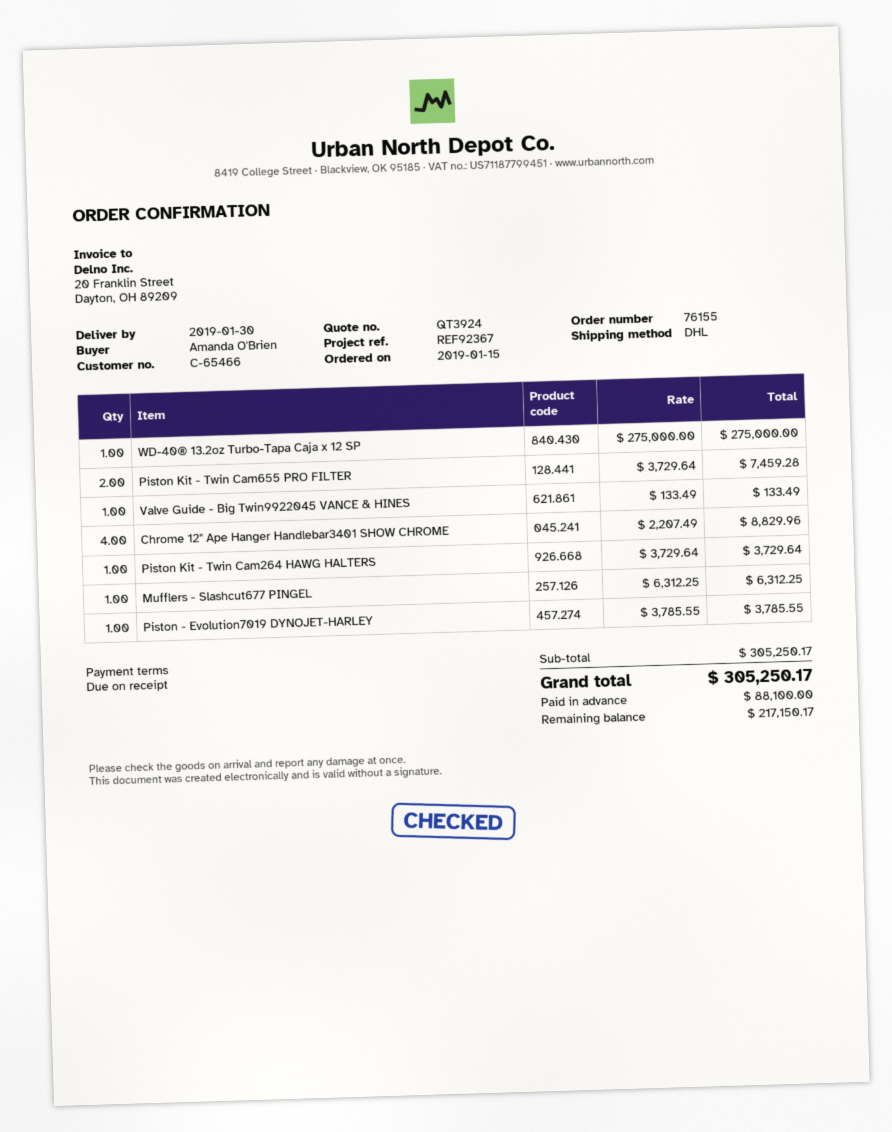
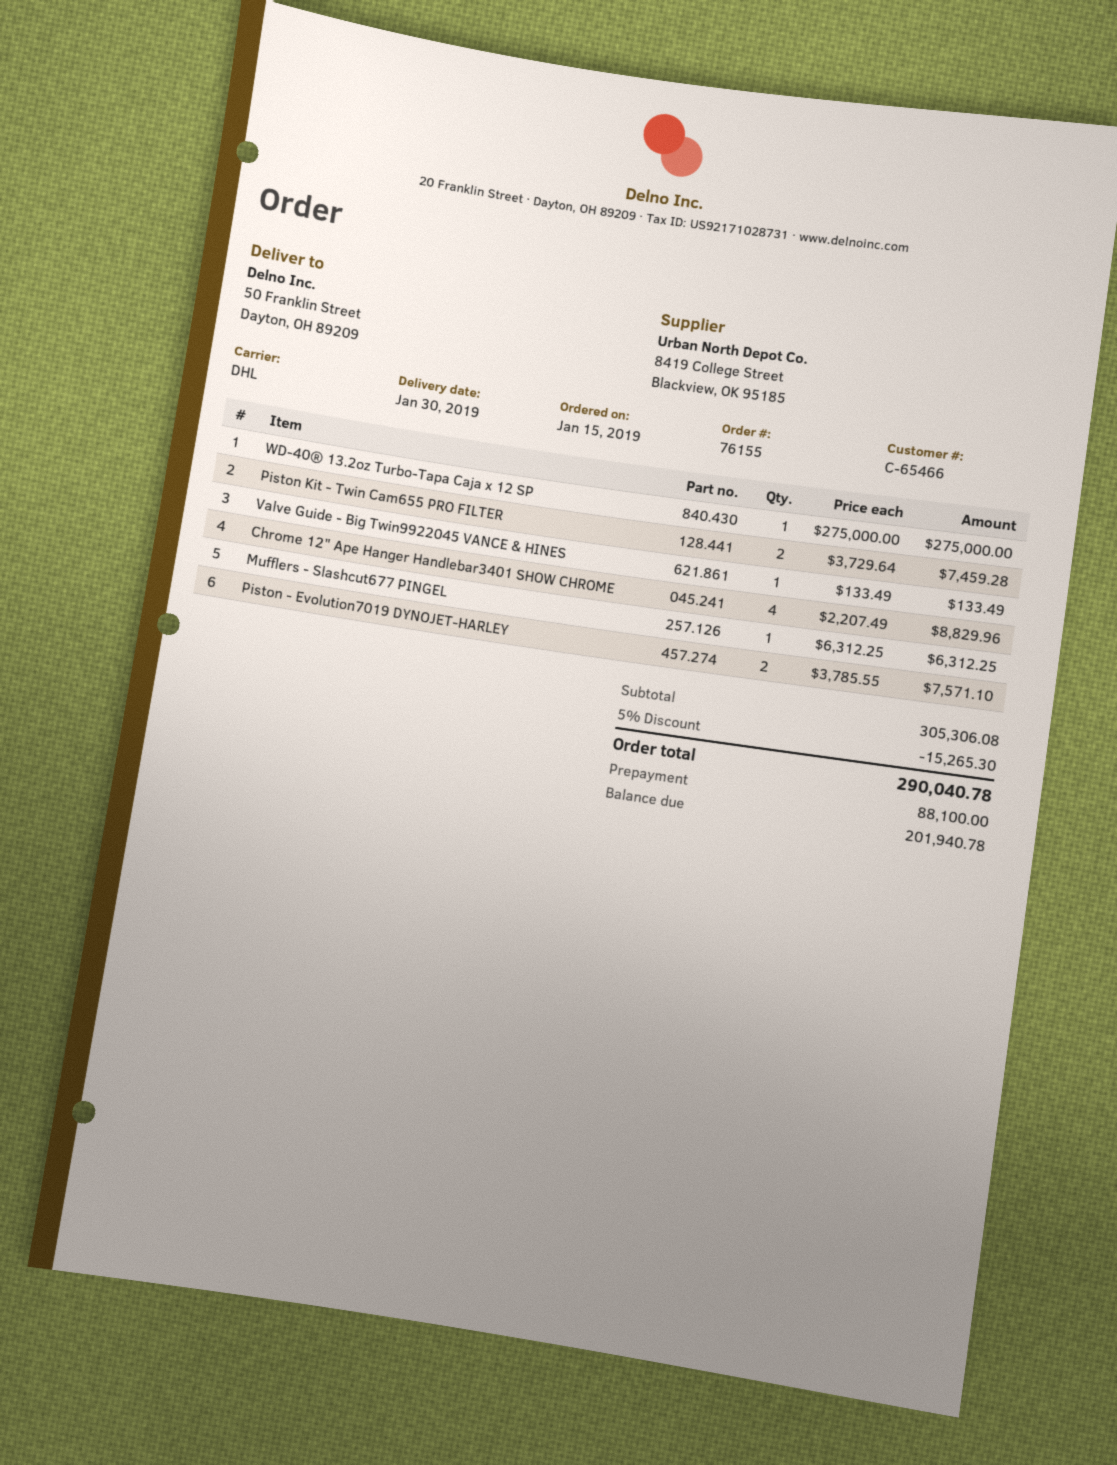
Piston Kit - Twin Cam264 HAWG HALTERS: 1 x 3729.64 = 3729.64 -> none
Piston - Evolution7019 DYNOJET-HARLEY: 1 x 3785.55 = 3785.55 -> 2 x 3785.55 = 7571.10
subtotal: 305250.17 -> 305306.08
discount: none -> 5% = 15265.30
total: 305250.17 -> 290040.78
balance: 217150.17 -> 201940.78

